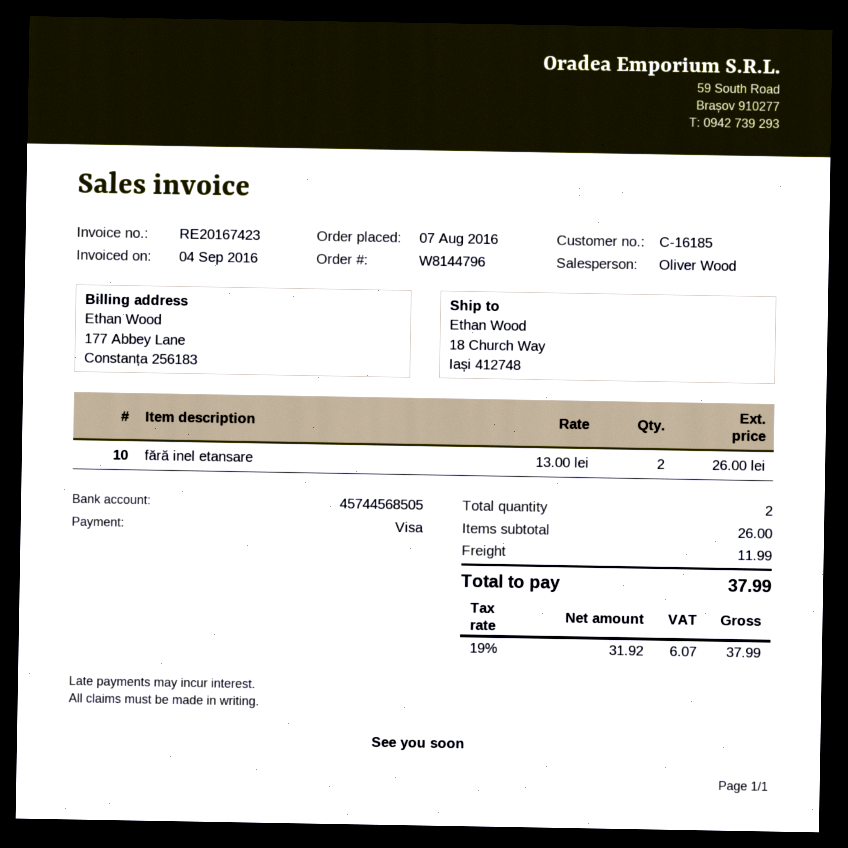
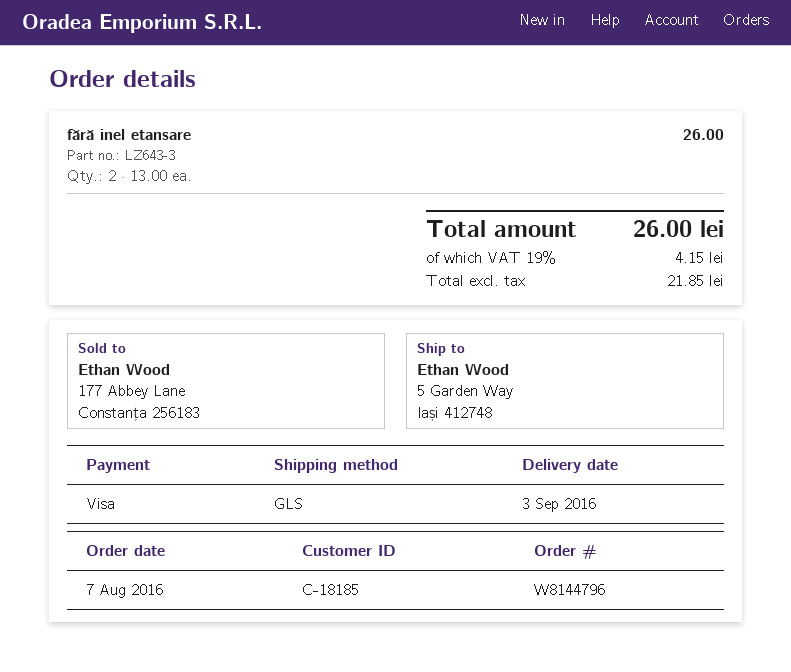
customer number: C-16185 -> C-18185
ship to: 18 Church Way, Iași 412748 -> 5 Garden Way, Iași 412748
shipping: 11.99 -> none
net: 31.92 -> 21.85
tax: 19% = 6.07 -> 19% = 4.15
total: 37.99 -> 26.00

